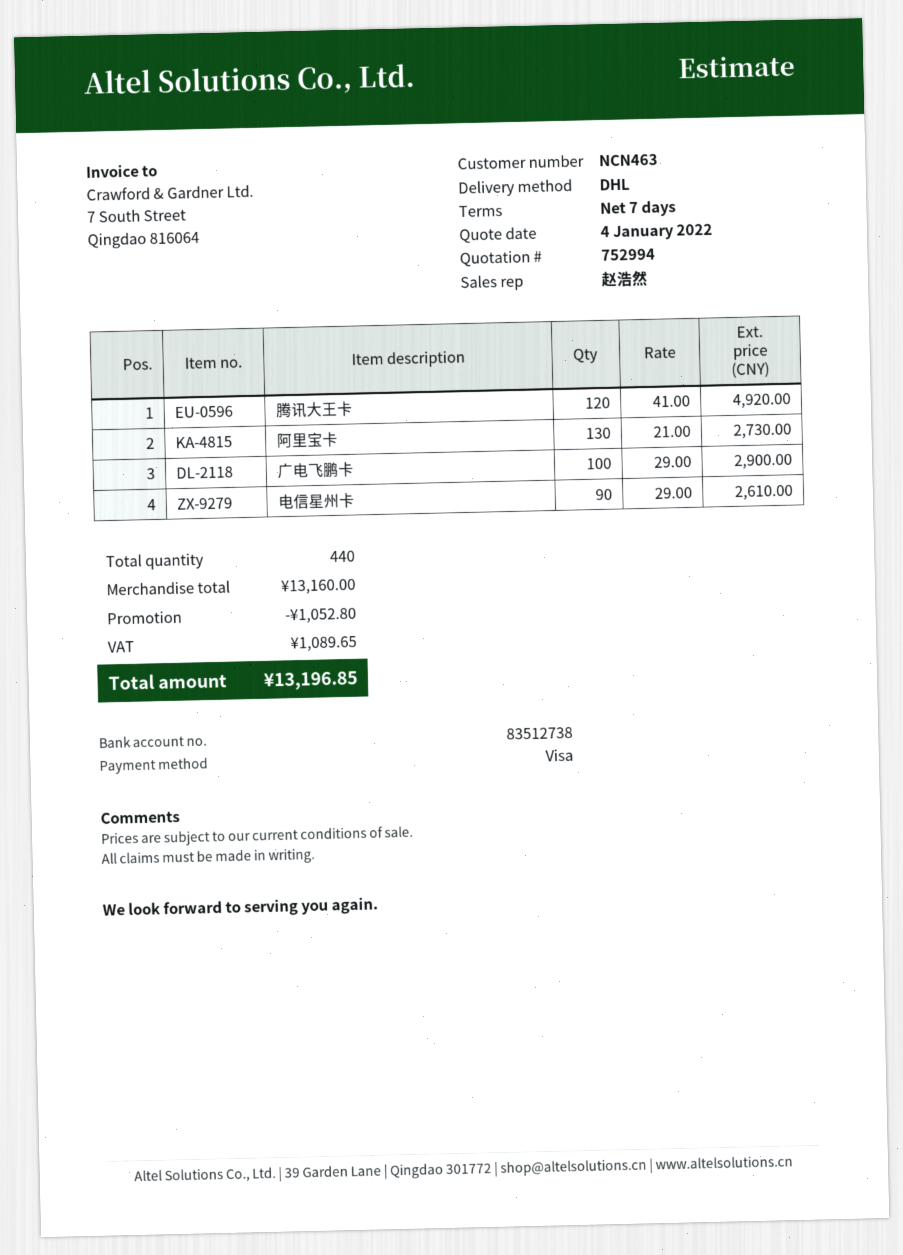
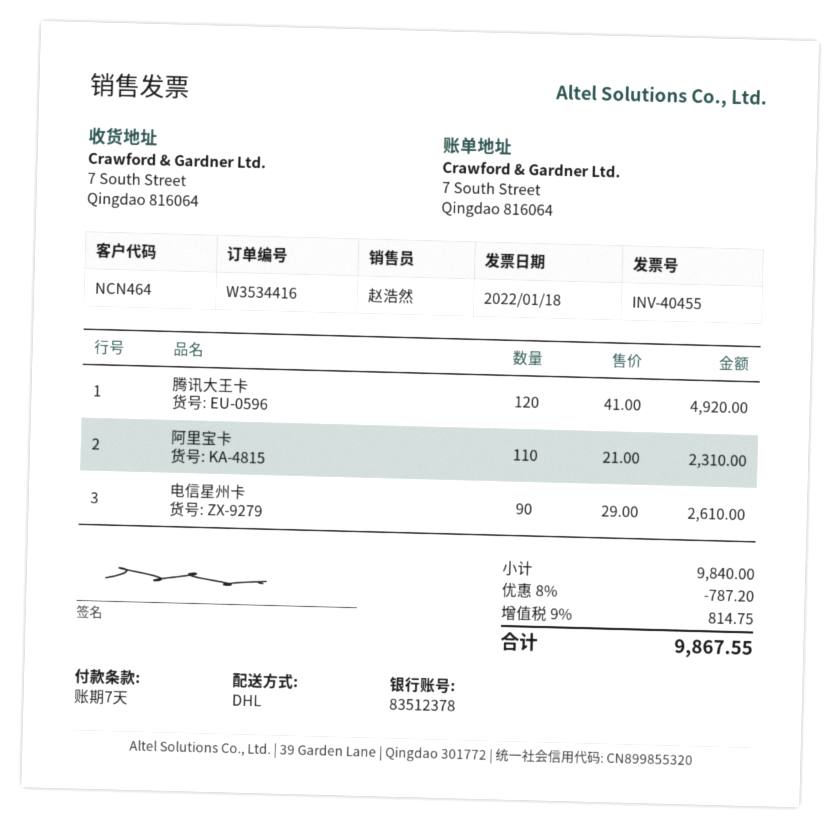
customer number: NCN463 -> NCN464
bank account: 83512738 -> 83512378
阿里宝卡: 130 x 21.00 = 2730.00 -> 110 x 21.00 = 2310.00
广电飞鹏卡: 100 x 29.00 = 2900.00 -> none
subtotal: 13160.00 -> 9840.00
discount: 1052.80 -> 787.20
tax: 1089.65 -> 814.75
total: 13196.85 -> 9867.55

